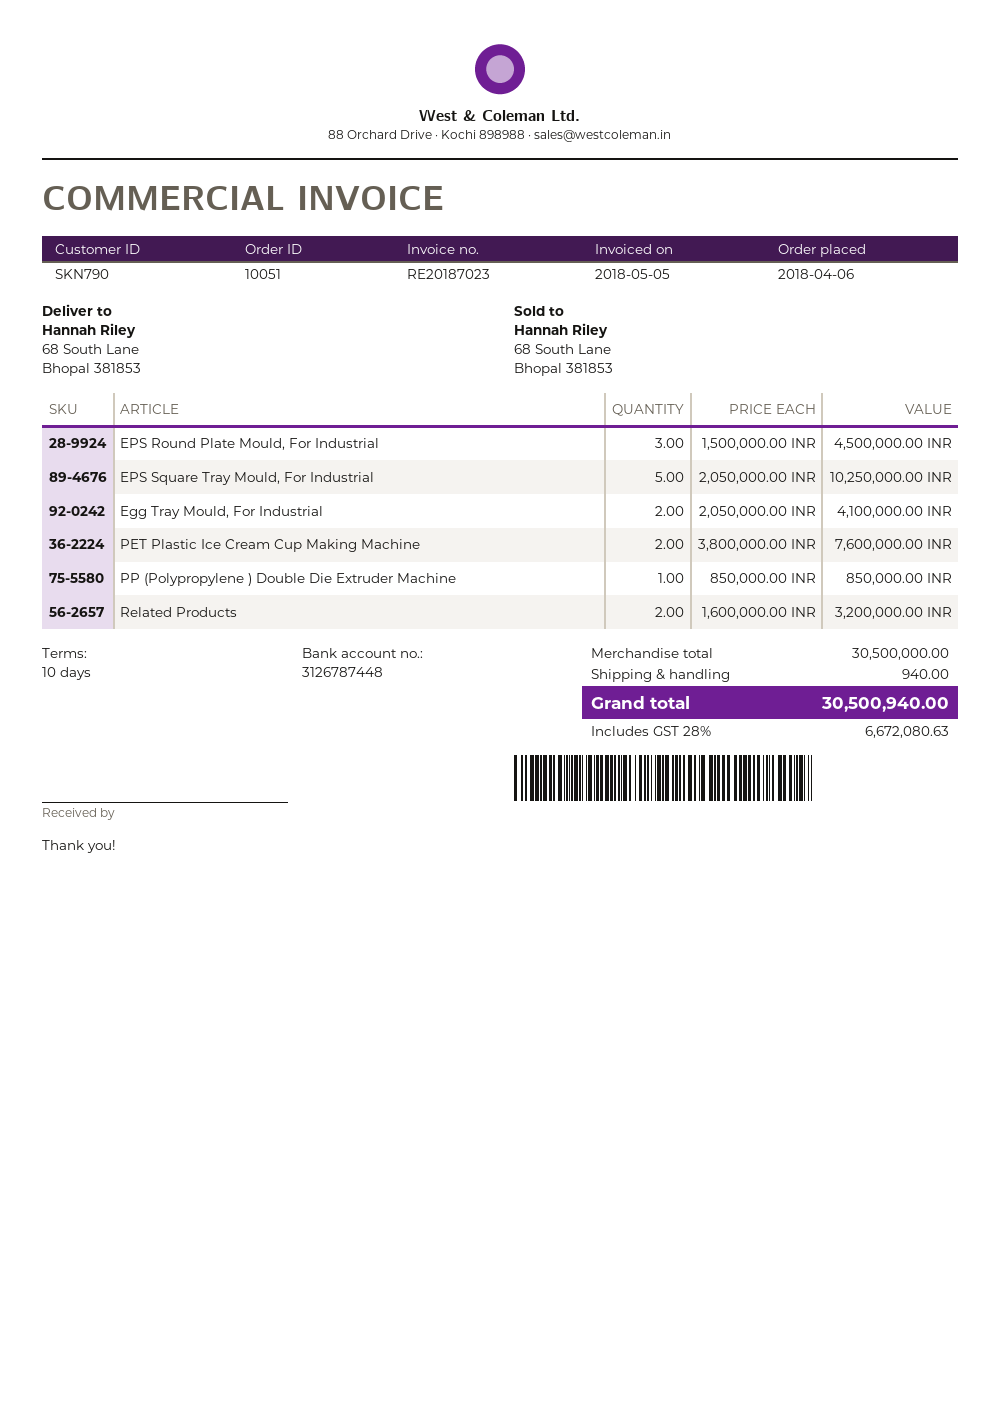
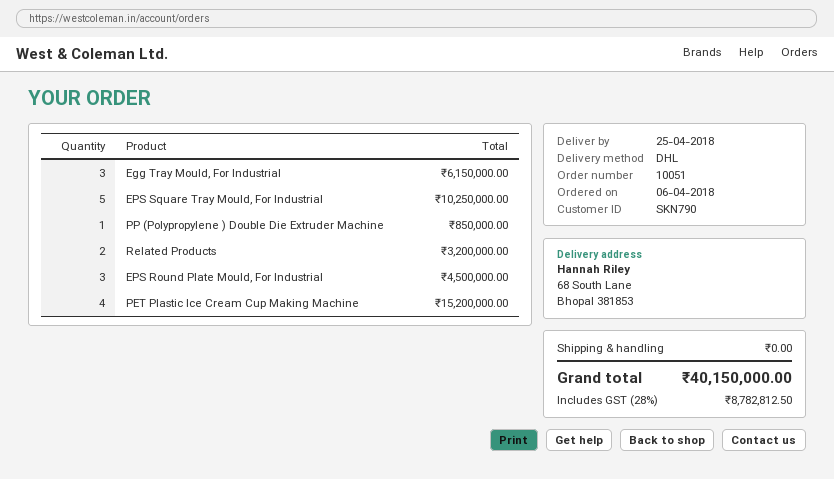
Egg Tray Mould, For Industrial: 2 for 4100000.00 -> 3 for 6150000.00
PET Plastic Ice Cream Cup Making Machine: 2 for 7600000.00 -> 4 for 15200000.00
shipping: 940.00 -> 0.00
tax: 28% = 6672080.63 -> 28% = 8782812.50
total: 30500940.00 -> 40150000.00

